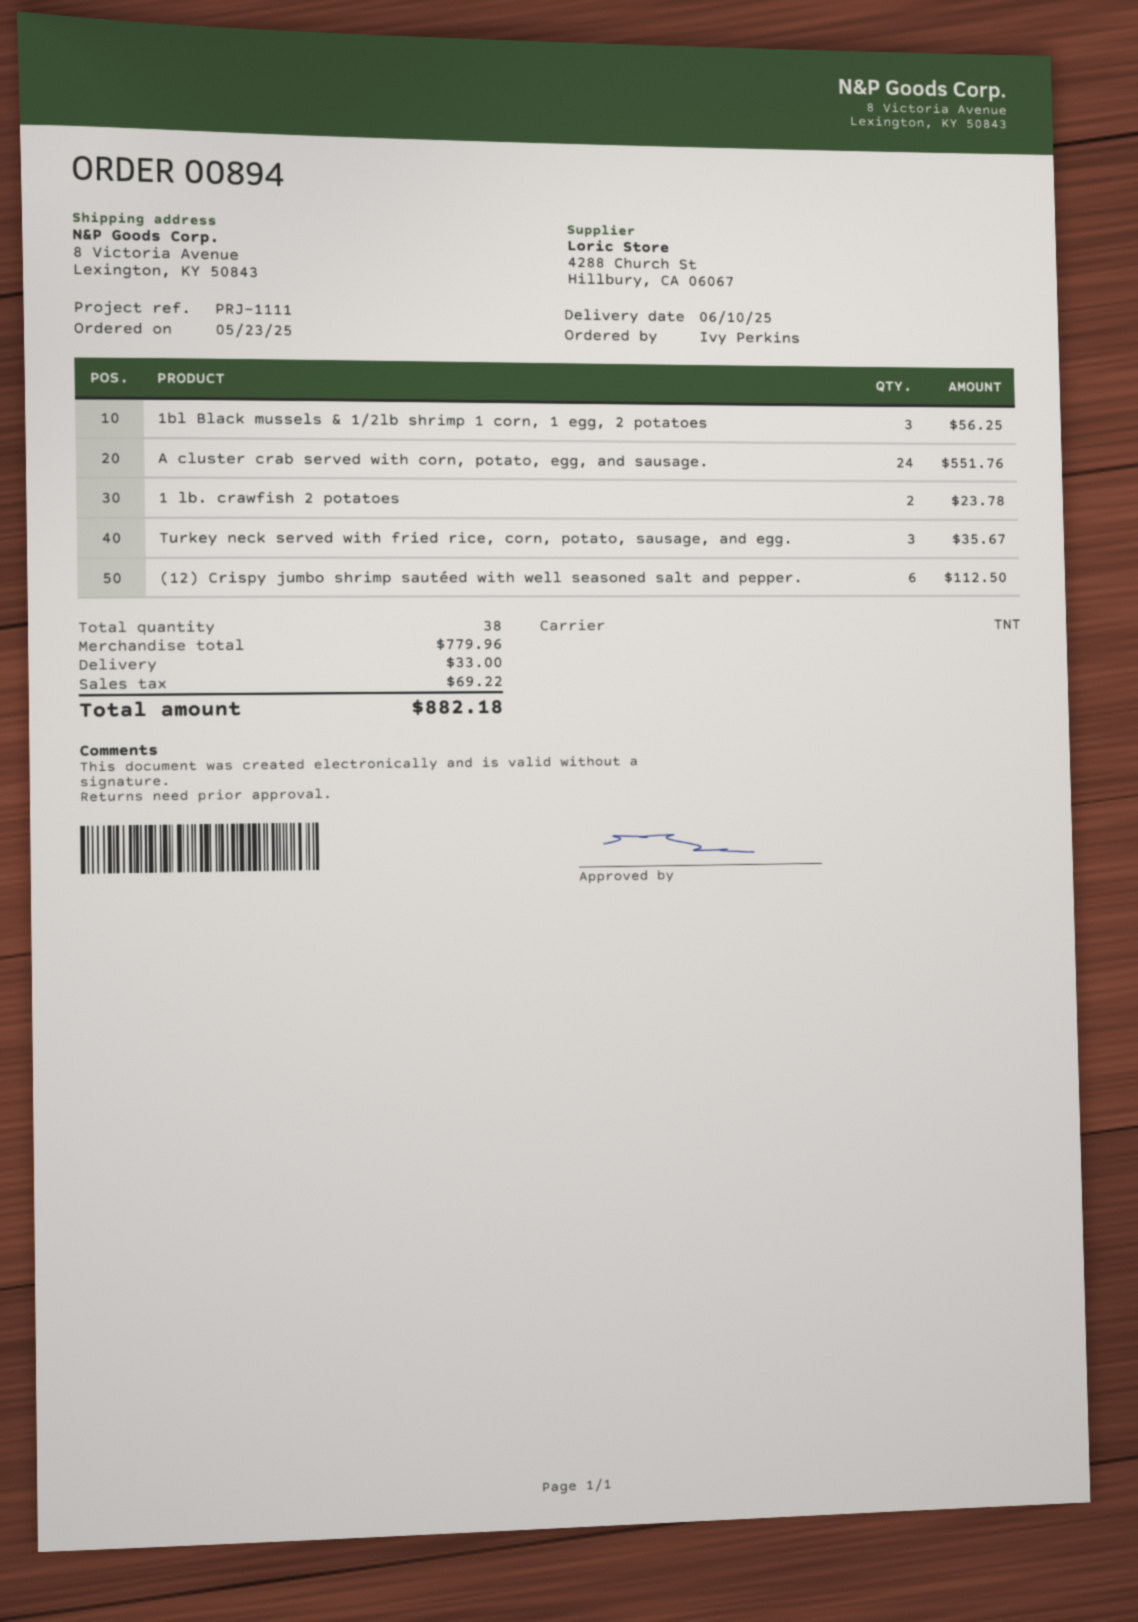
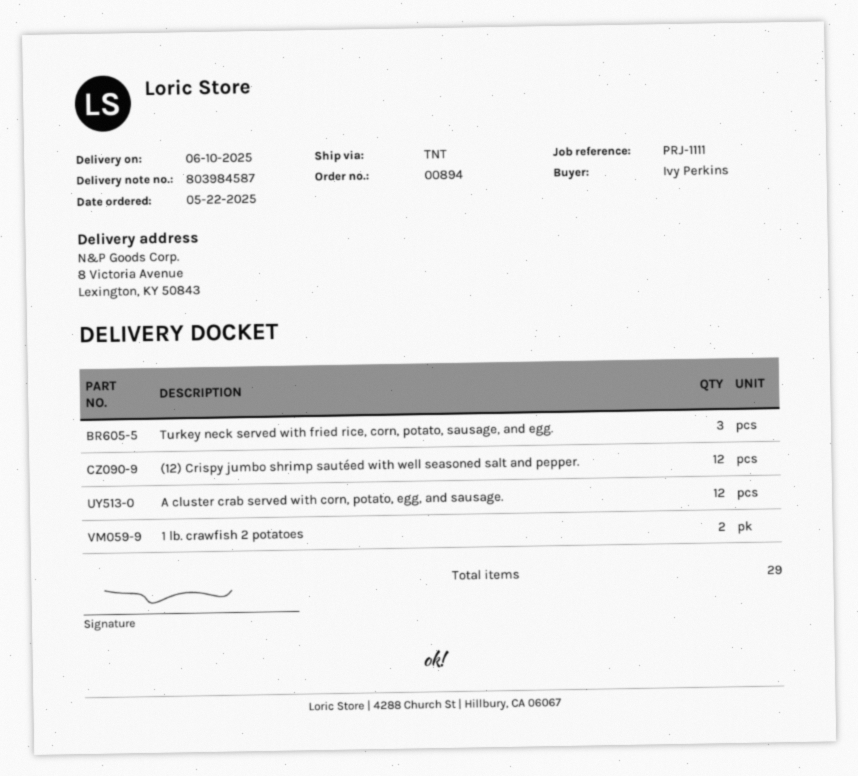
order date: 2025-05-23 -> 2025-05-22
1bl Black mussels & 1/2lb shrimp 1 corn, 1 egg, 2 potatoes: 3 -> none
A cluster crab served with corn, potato, egg, and sausage.: 24 -> 12
(12) Crispy jumbo shrimp sautéed with well seasoned salt and pepper.: 6 -> 12
total quantity: 38 -> 29

